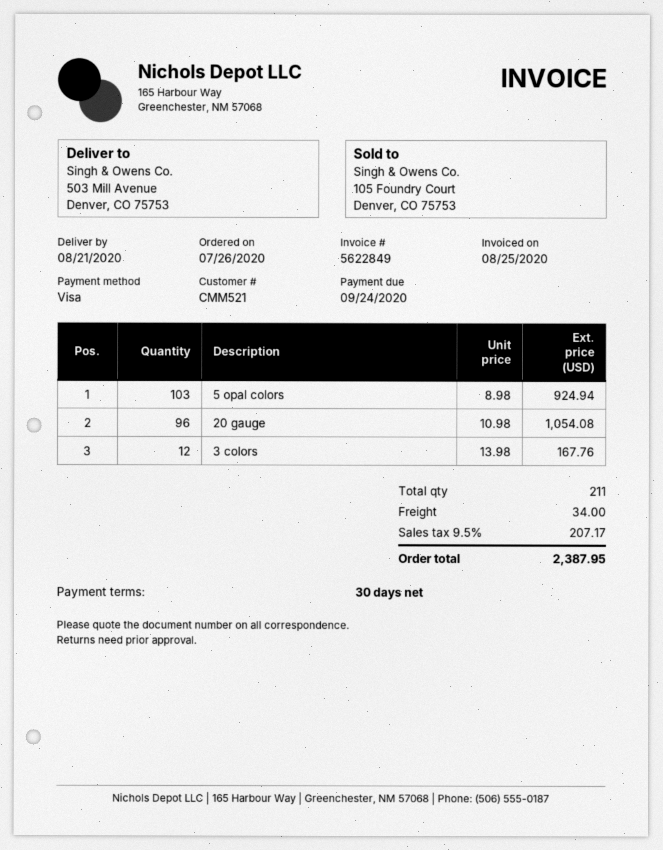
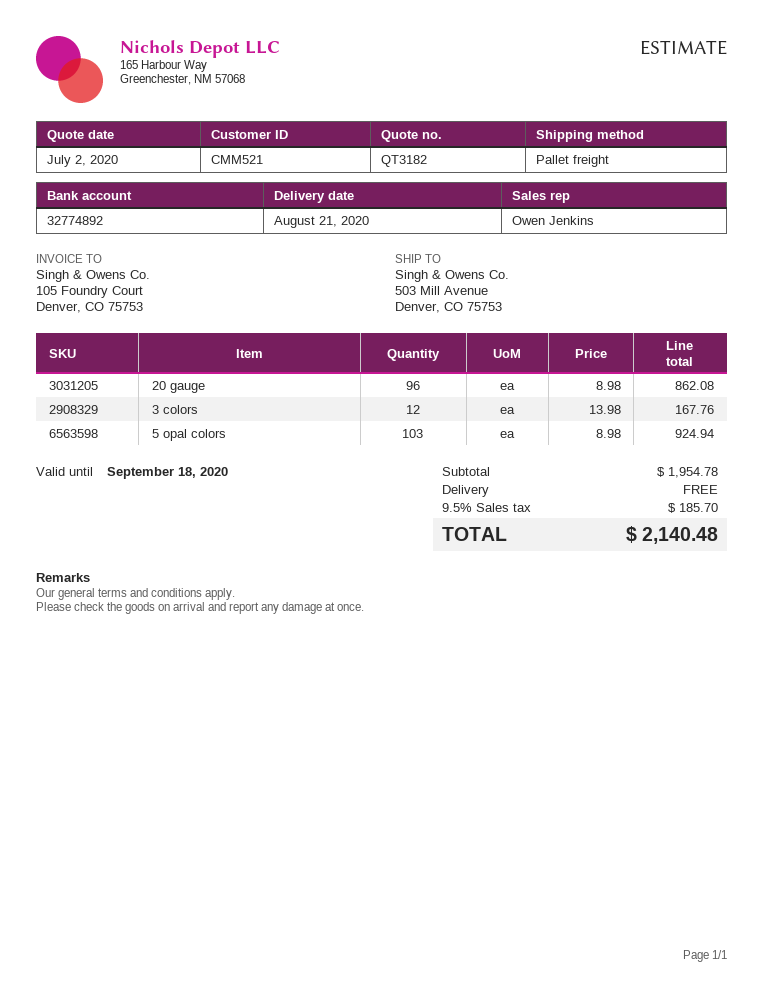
20 gauge: 96 x 10.98 = 1054.08 -> 96 x 8.98 = 862.08
shipping: 34.00 -> 0.00
tax: 9.5% = 207.17 -> 9.5% = 185.70
total: 2387.95 -> 2140.48

